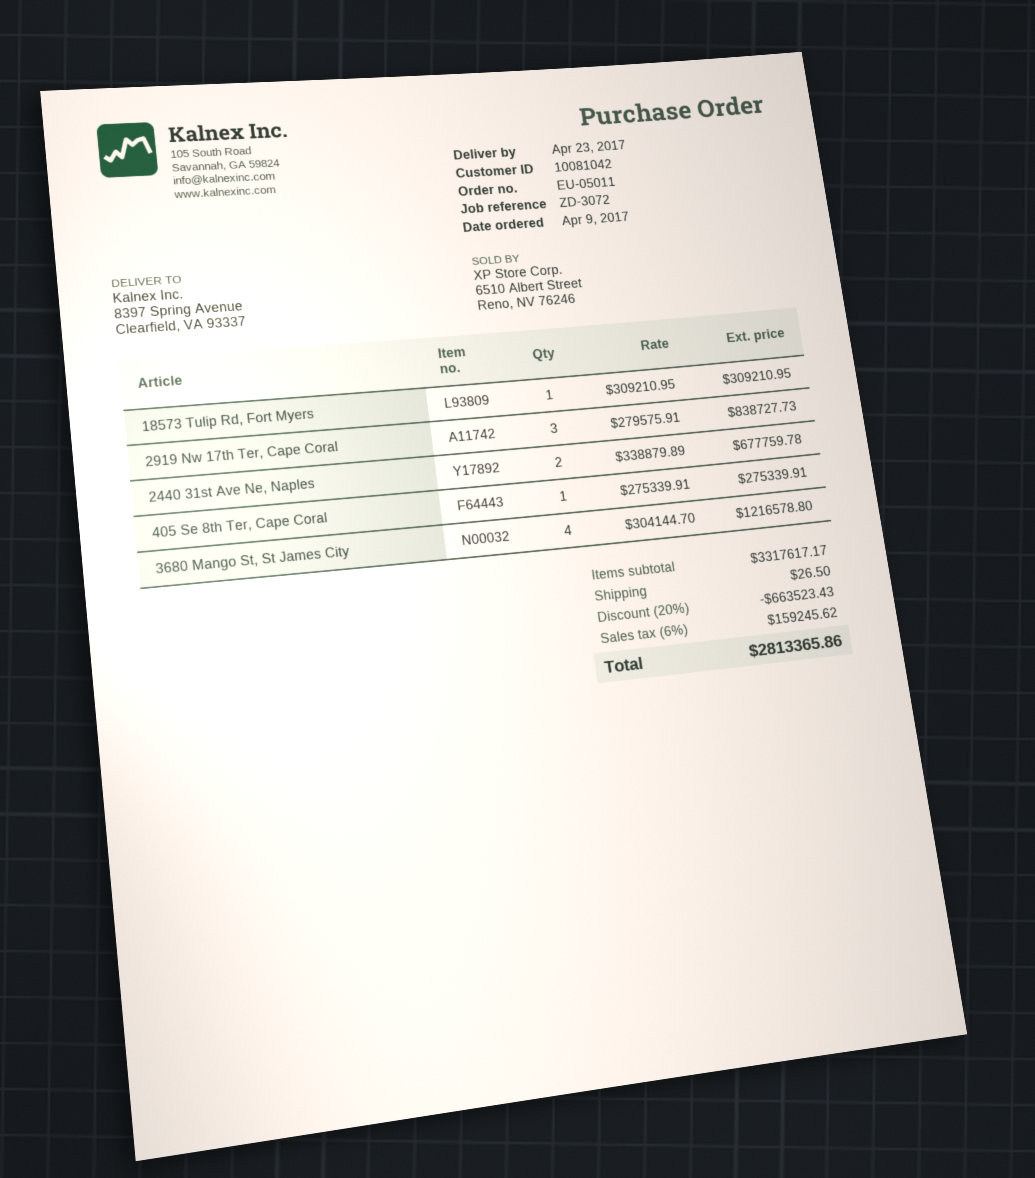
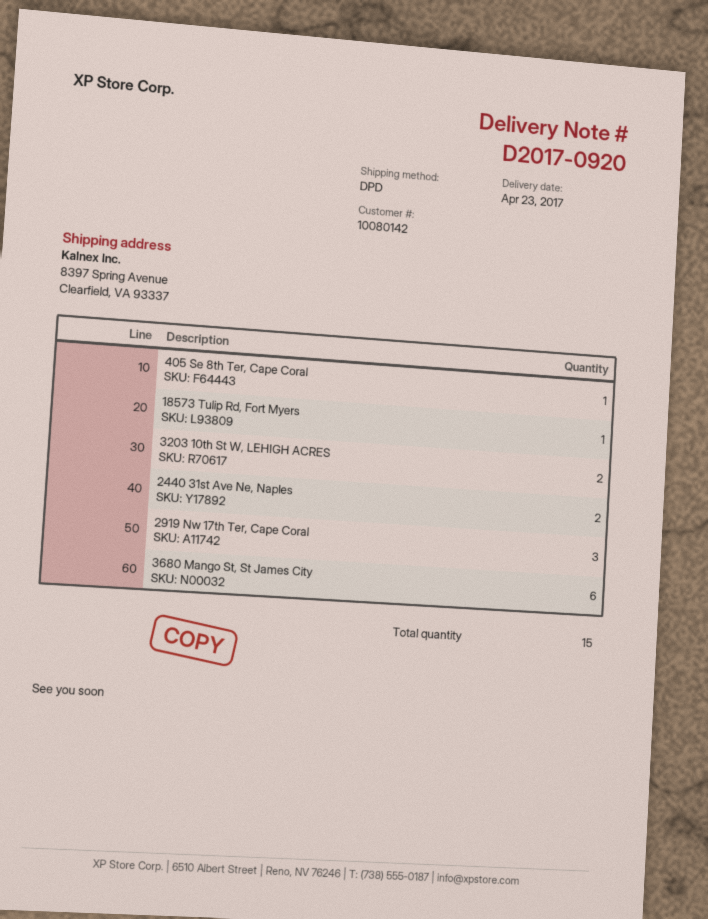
customer number: 10081042 -> 10080142
3680 Mango St, St James City: 4 -> 6
3203 10th St W, LEHIGH ACRES: none -> 2

